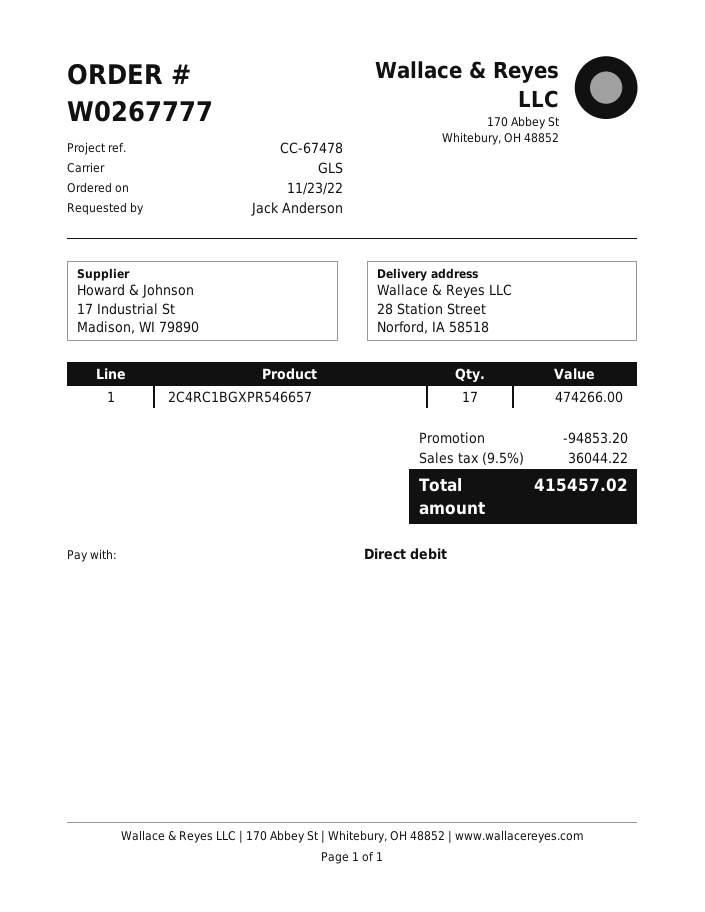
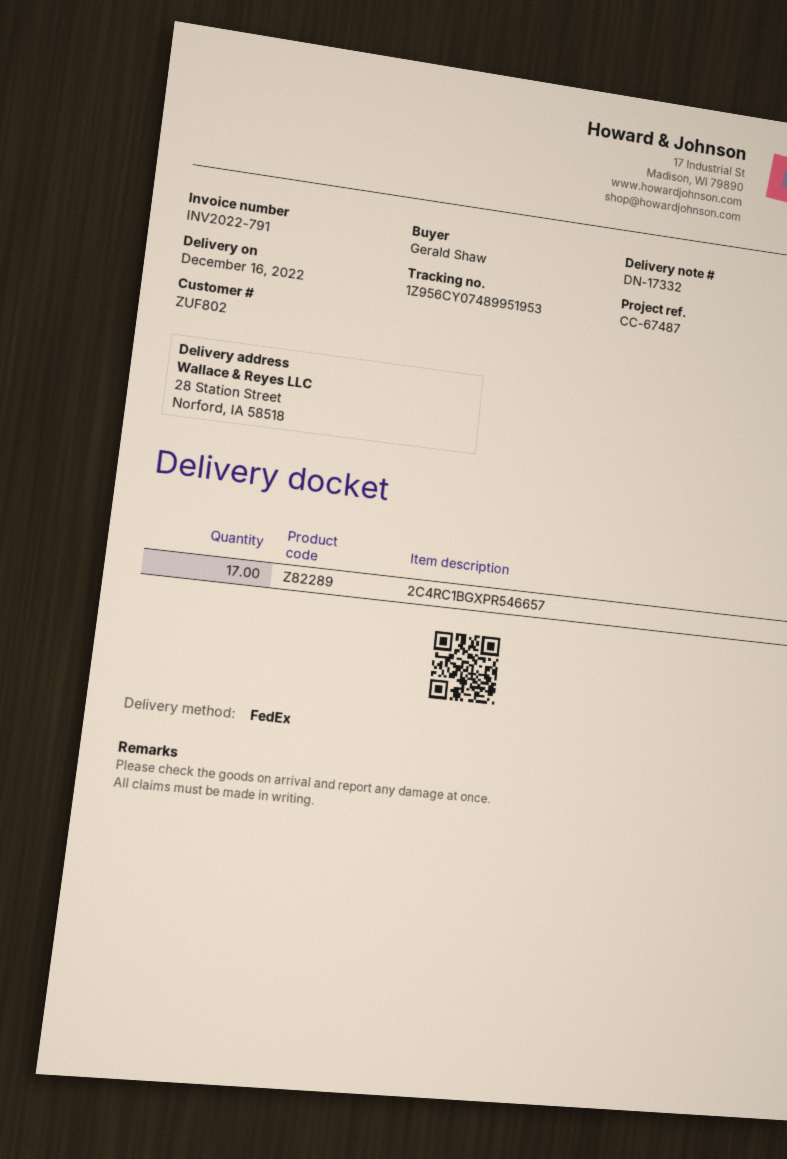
reference: CC-67478 -> CC-67487
ordered by: Jack Anderson -> Gerald Shaw
shipping method: GLS -> FedEx

